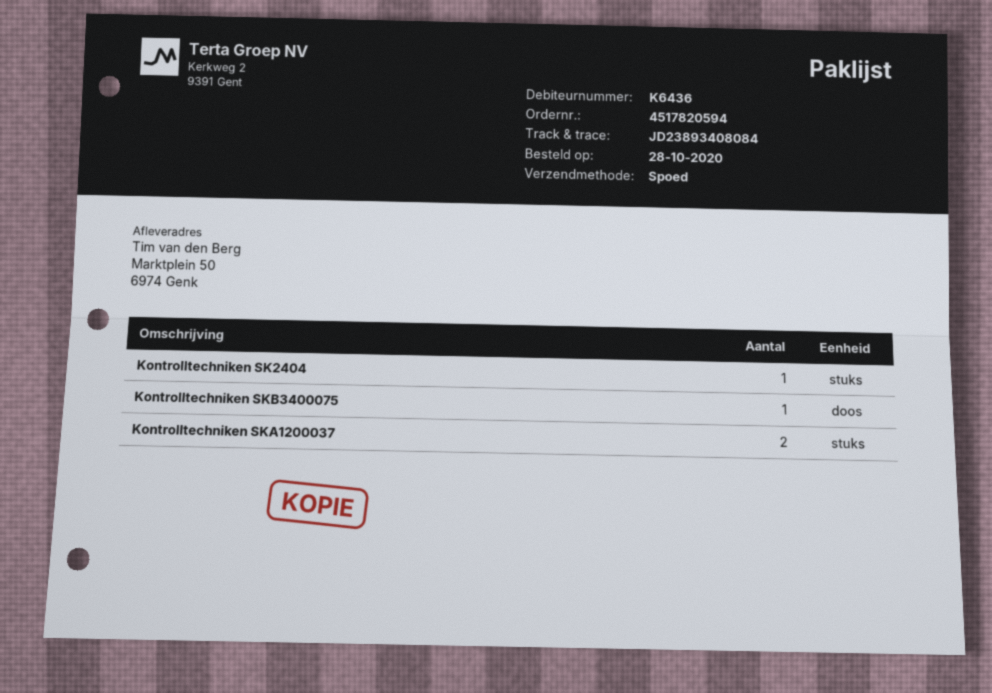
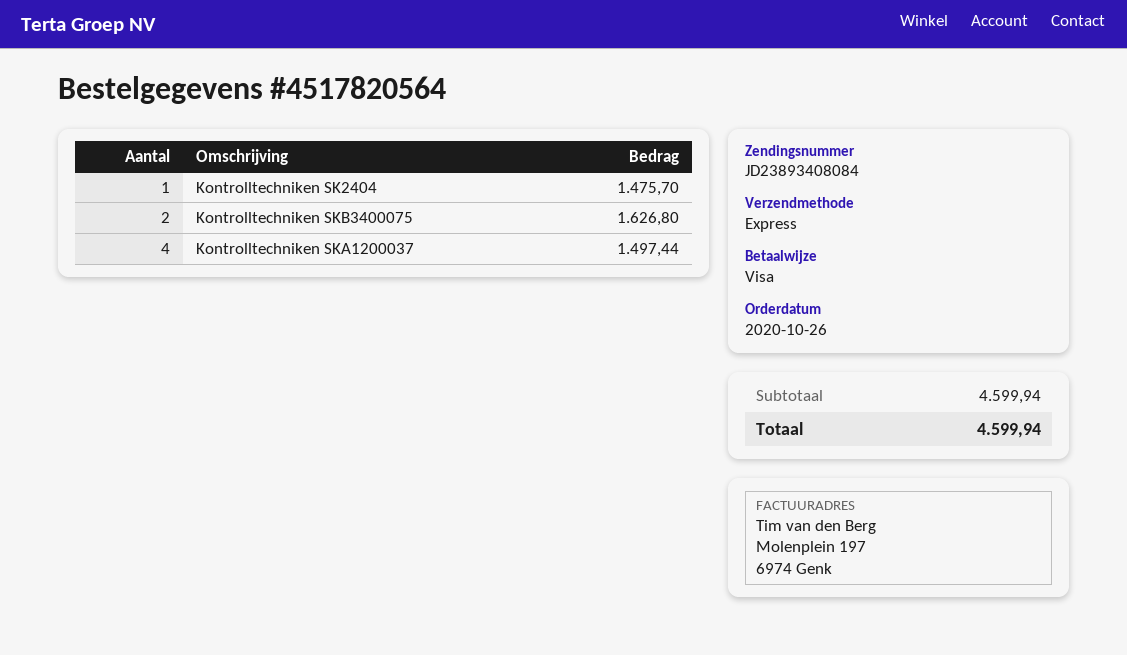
order number: 4517820594 -> 4517820564
order date: 2020-10-28 -> 2020-10-26
Kontrolltechniken SKB3400075: 1 -> 2
Kontrolltechniken SKA1200037: 2 -> 4

